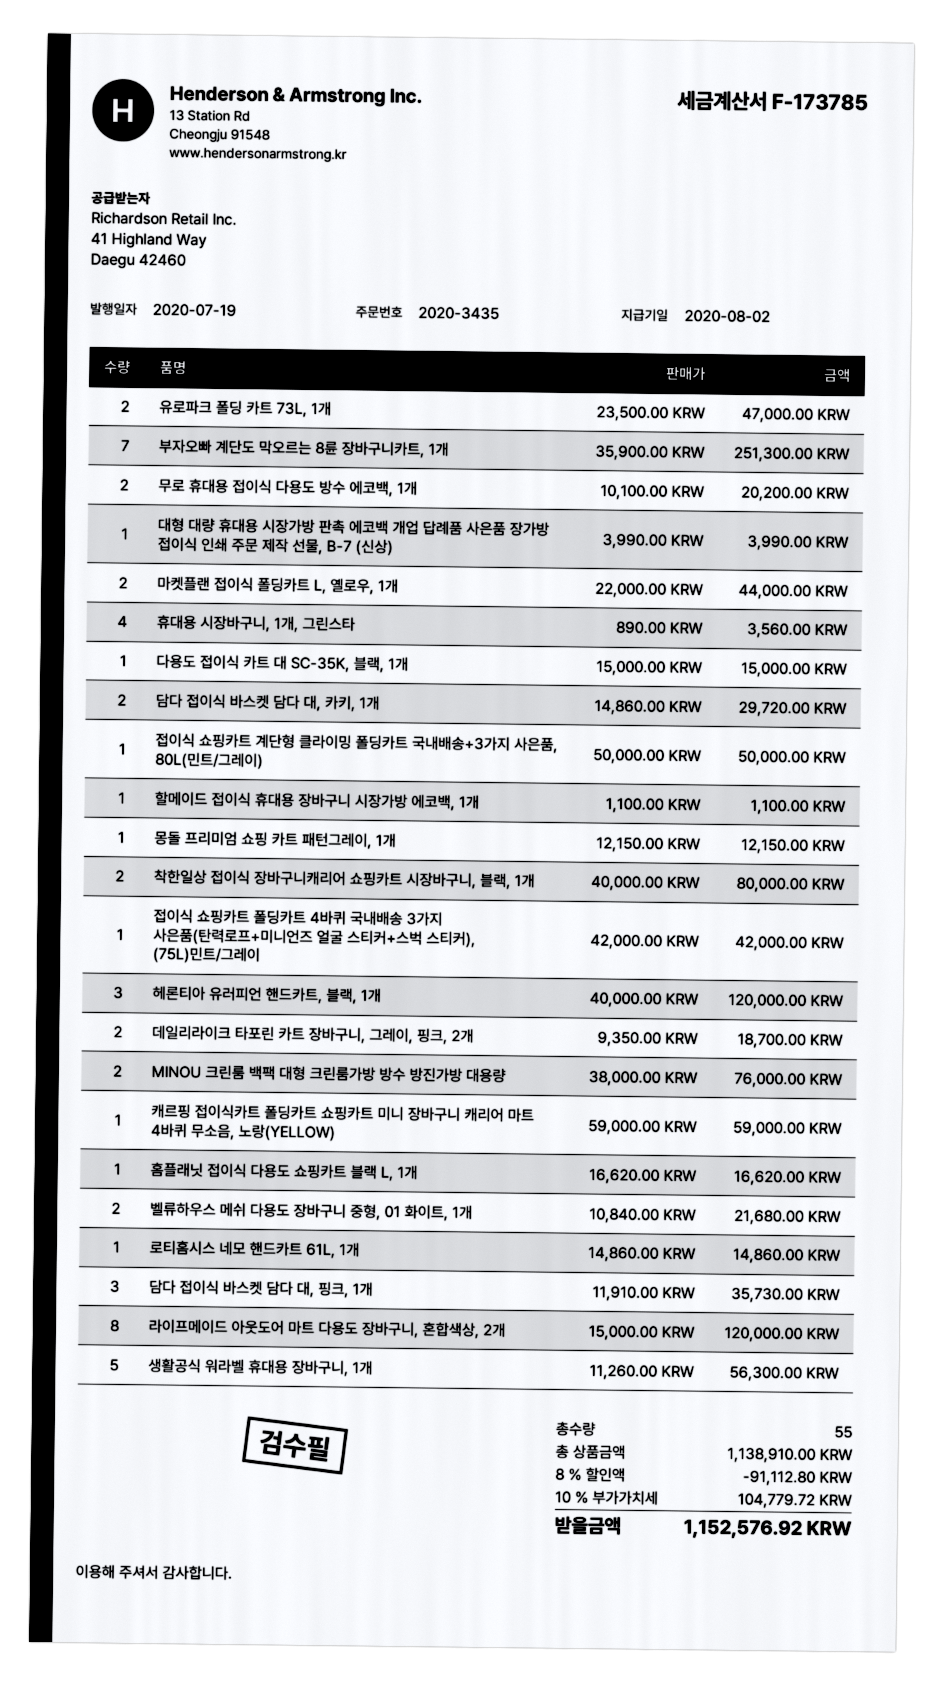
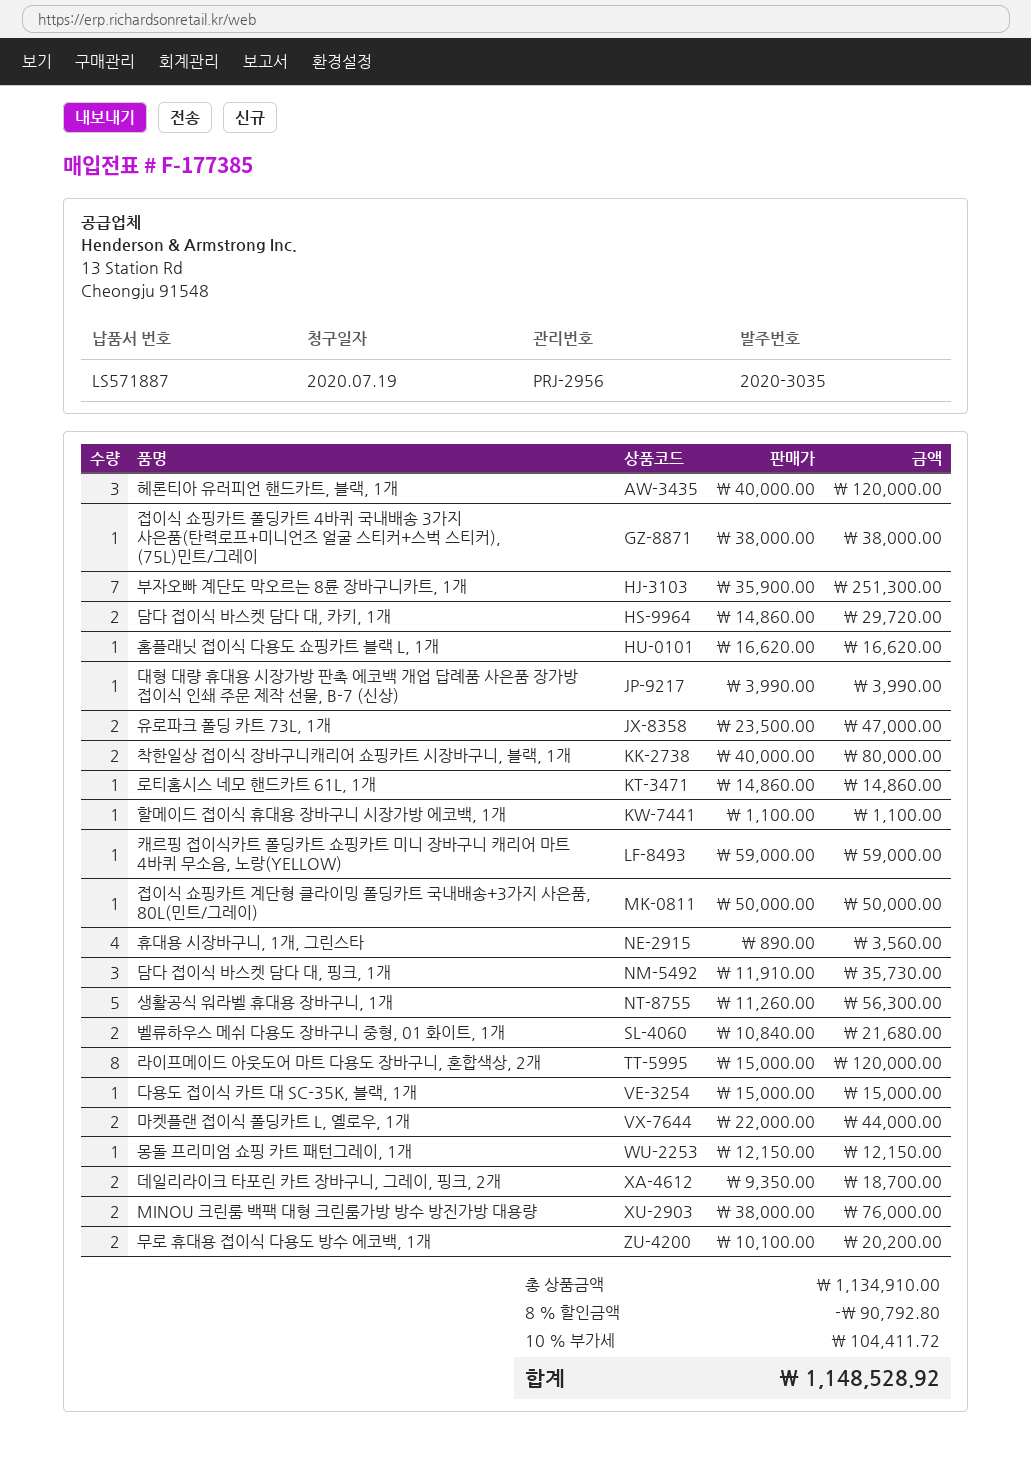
order number: 2020-3435 -> 2020-3035
invoice number: F-173785 -> F-177385
접이식 쇼핑카트 폴딩카트 4바퀴 국내배송 3가지 사은품(탄력로프+미니언즈 얼굴 스티커+스벅 스티커), (75L)민트/그레이: 1 x 42000.00 = 42000.00 -> 1 x 38000.00 = 38000.00
subtotal: 1138910.00 -> 1134910.00
discount: 8% = 91112.80 -> 8% = 90792.80
tax: 10% = 104779.72 -> 10% = 104411.72
total: 1152576.92 -> 1148528.92

